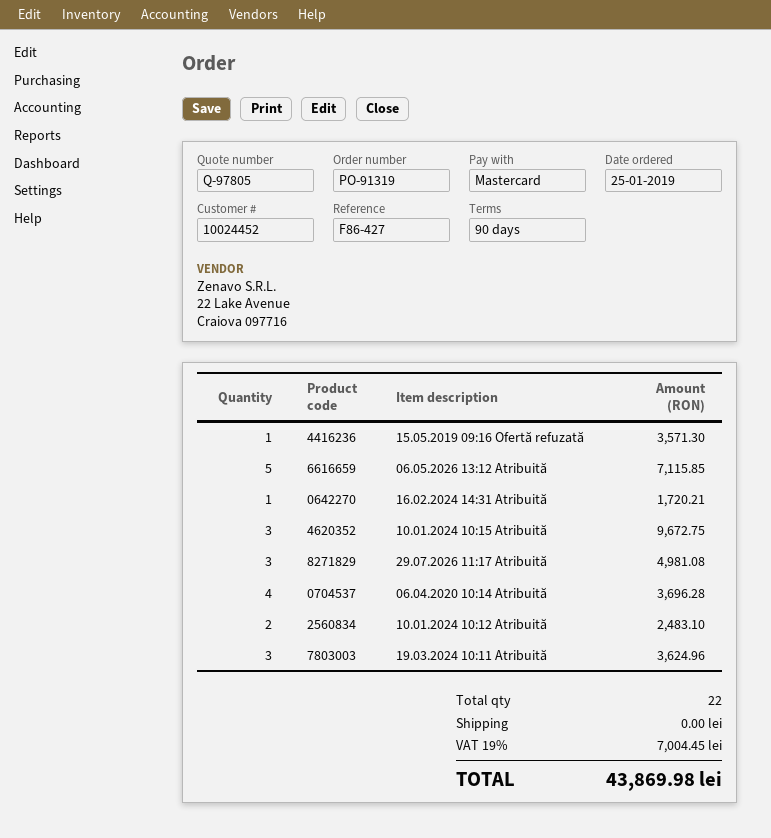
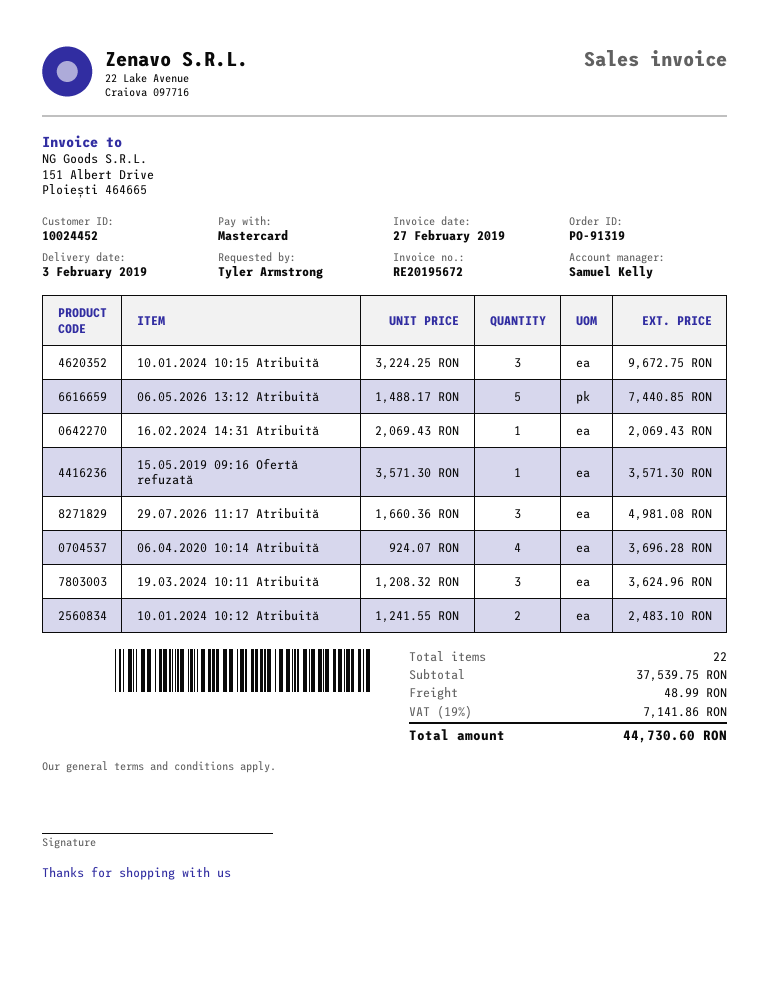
06.05.2026 13:12 Atribuită: 5 for 7115.85 -> 5 for 7440.85
16.02.2024 14:31 Atribuită: 1 for 1720.21 -> 1 for 2069.43
shipping: 0.00 -> 48.99
tax: 19% = 7004.45 -> 19% = 7141.86
total: 43869.98 -> 44730.60

